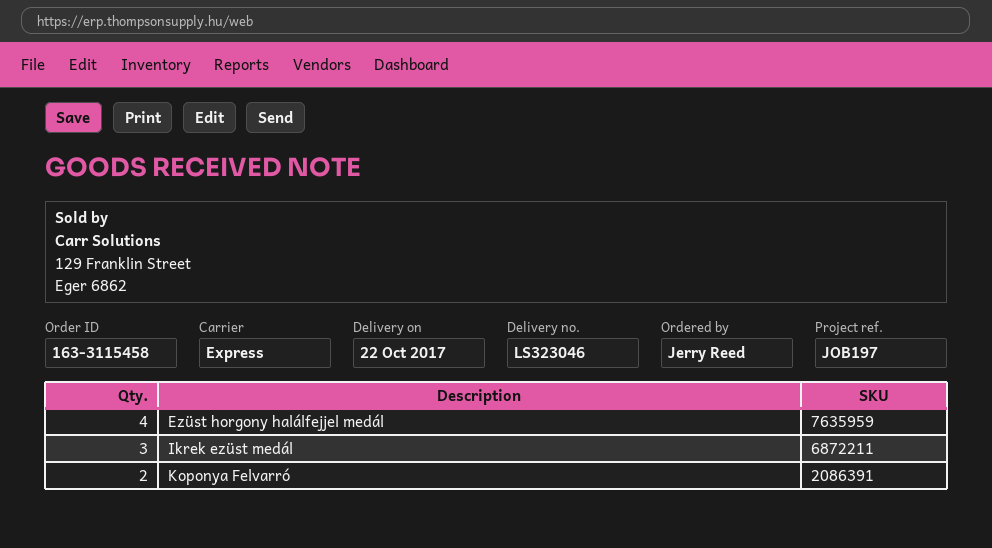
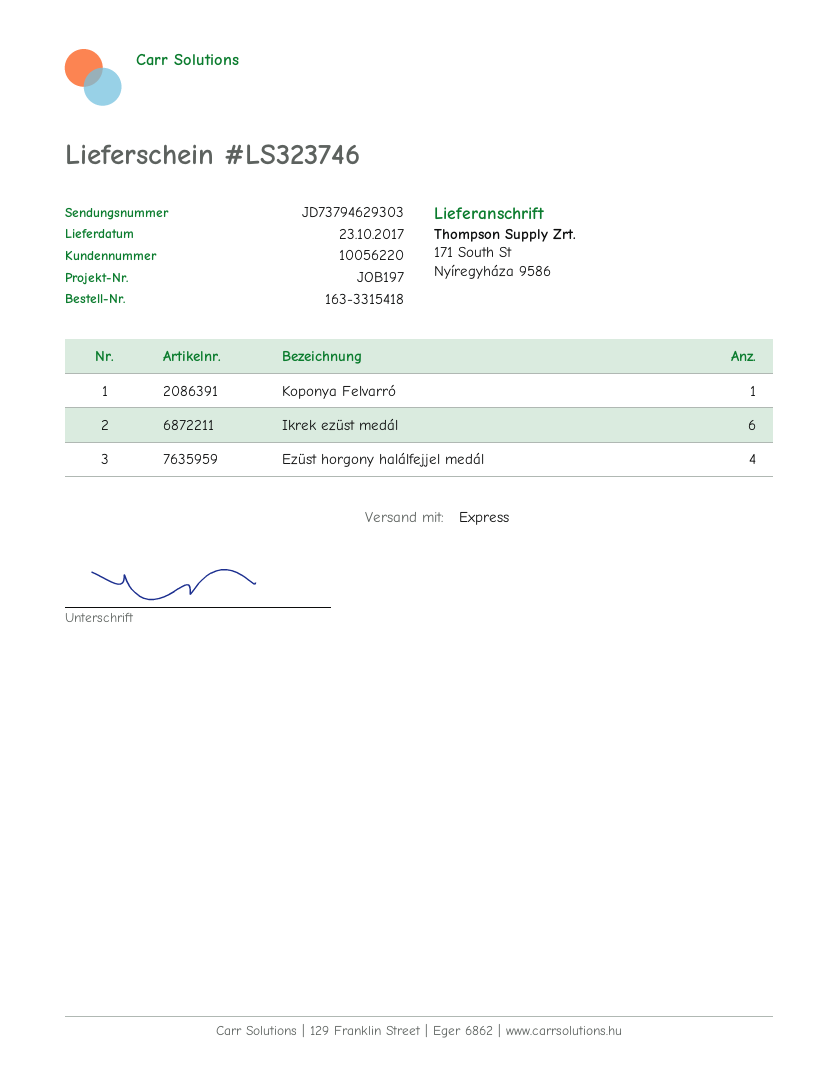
order number: 163-3115458 -> 163-3315418
delivery note number: LS323046 -> LS323746
delivery date: 2017-10-22 -> 2017-10-23
Ikrek ezüst medál: 3 -> 6
Koponya Felvarró: 2 -> 1

